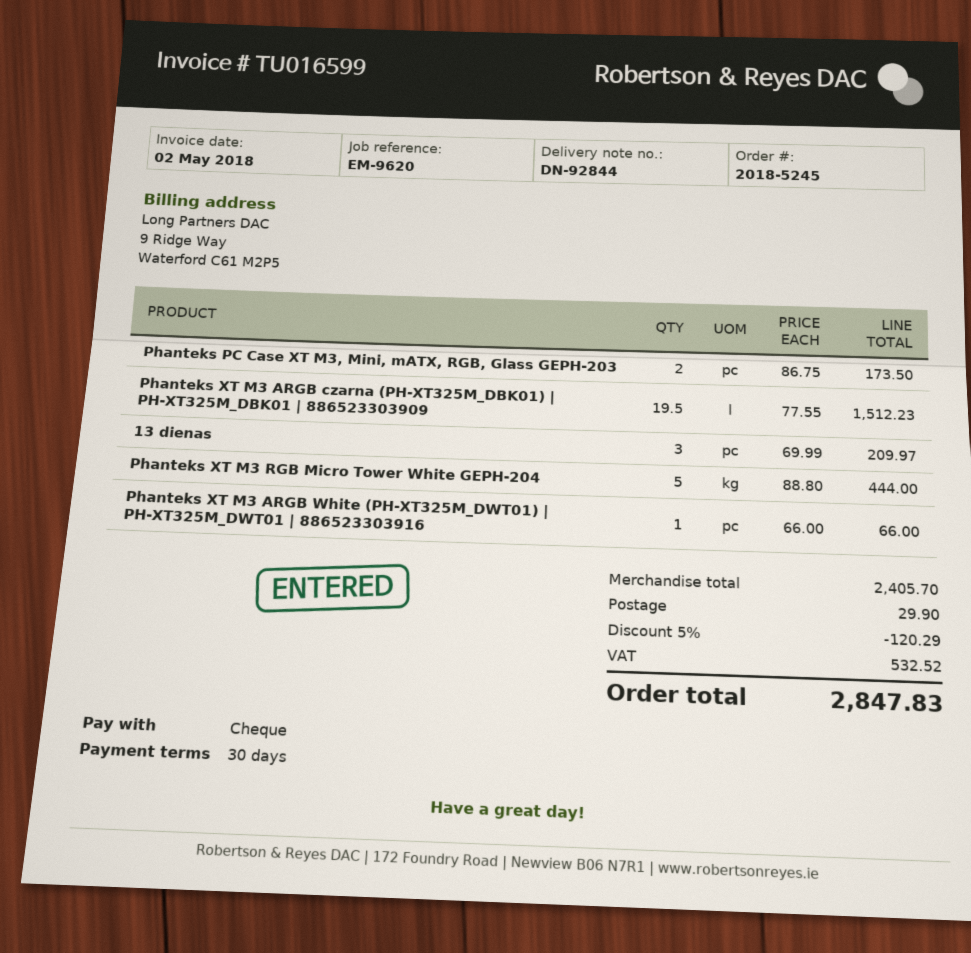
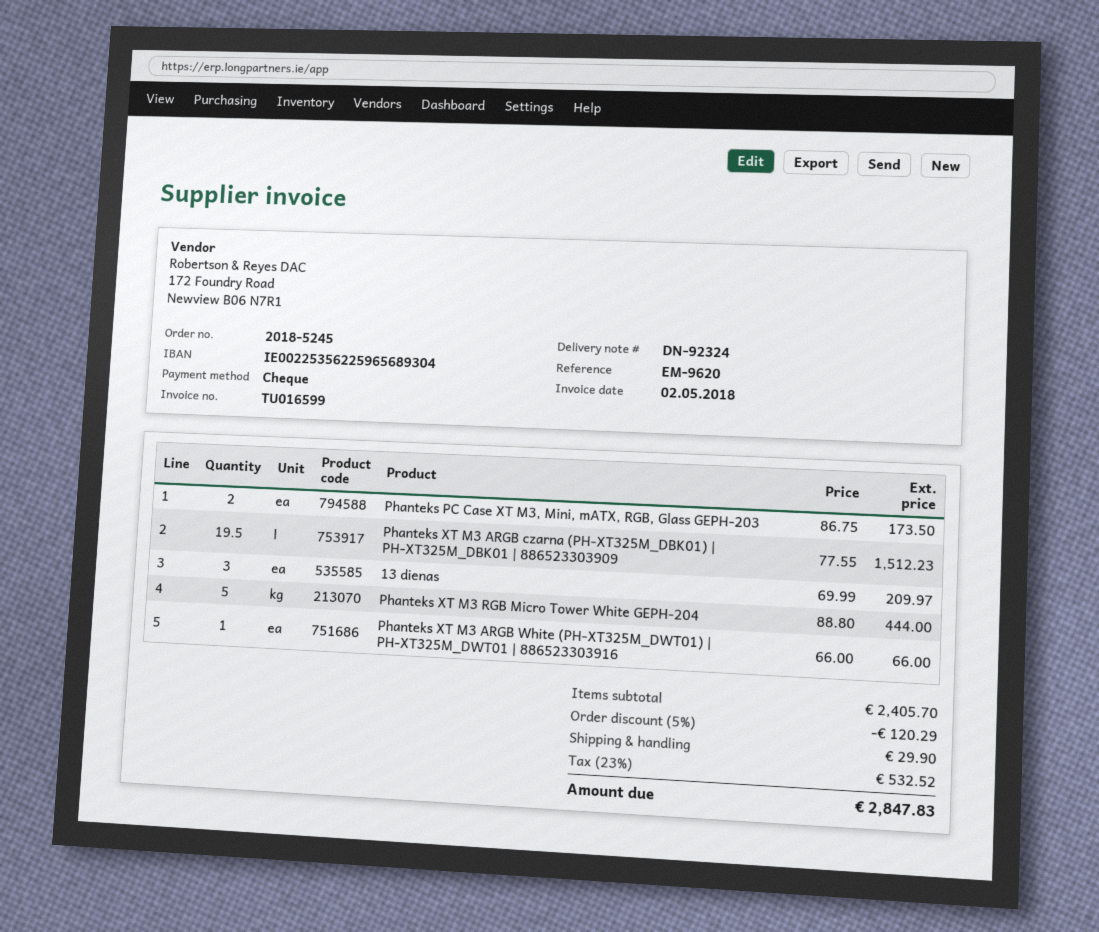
delivery note number: DN-92844 -> DN-92324

